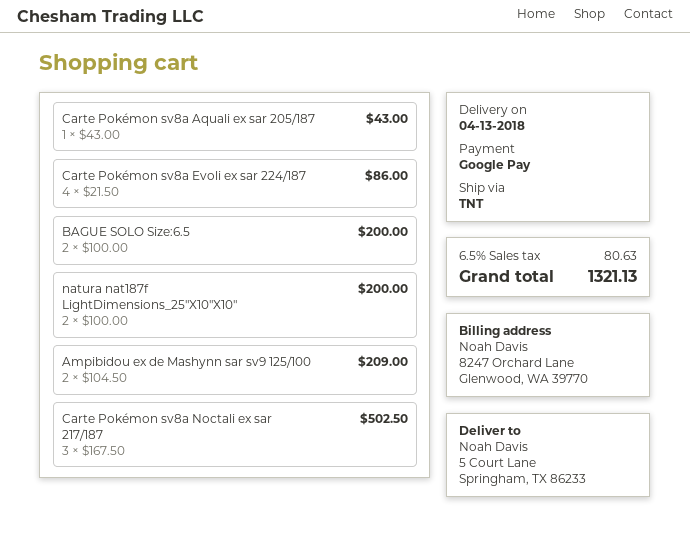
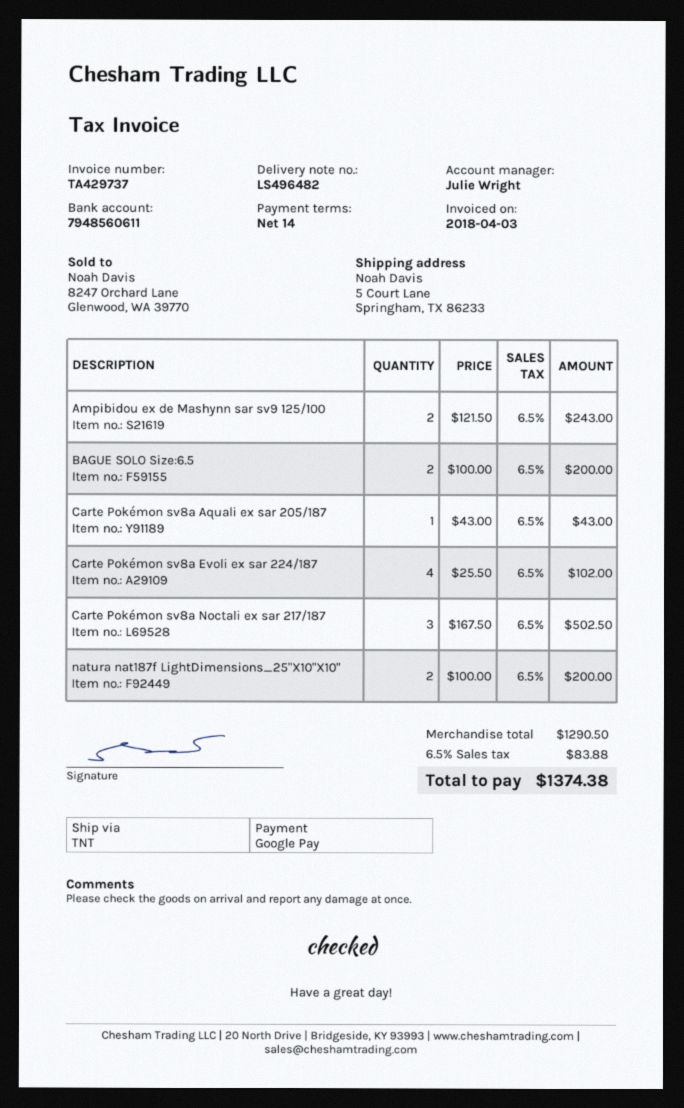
Carte Pokémon sv8a Evoli ex sar 224/187: 4 x 21.50 = 86.00 -> 4 x 25.50 = 102.00
Ampibidou ex de Mashynn sar sv9 125/100: 2 x 104.50 = 209.00 -> 2 x 121.50 = 243.00
tax: 6.5% = 80.63 -> 6.5% = 83.88
total: 1321.13 -> 1374.38

